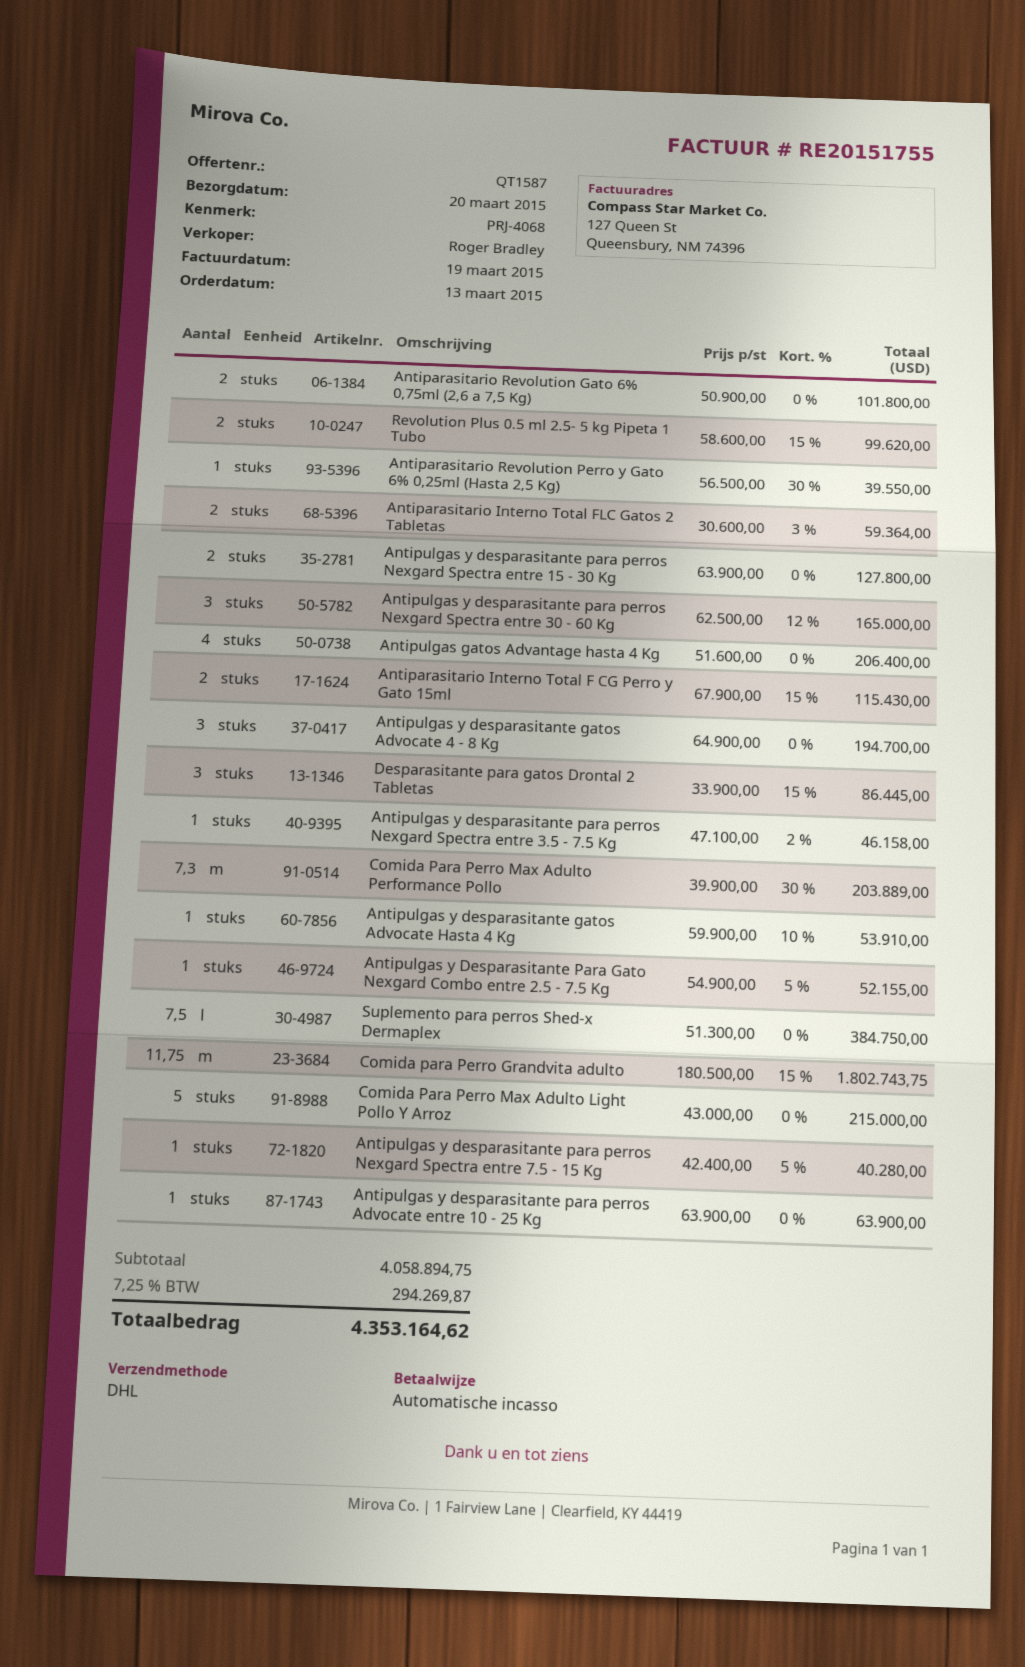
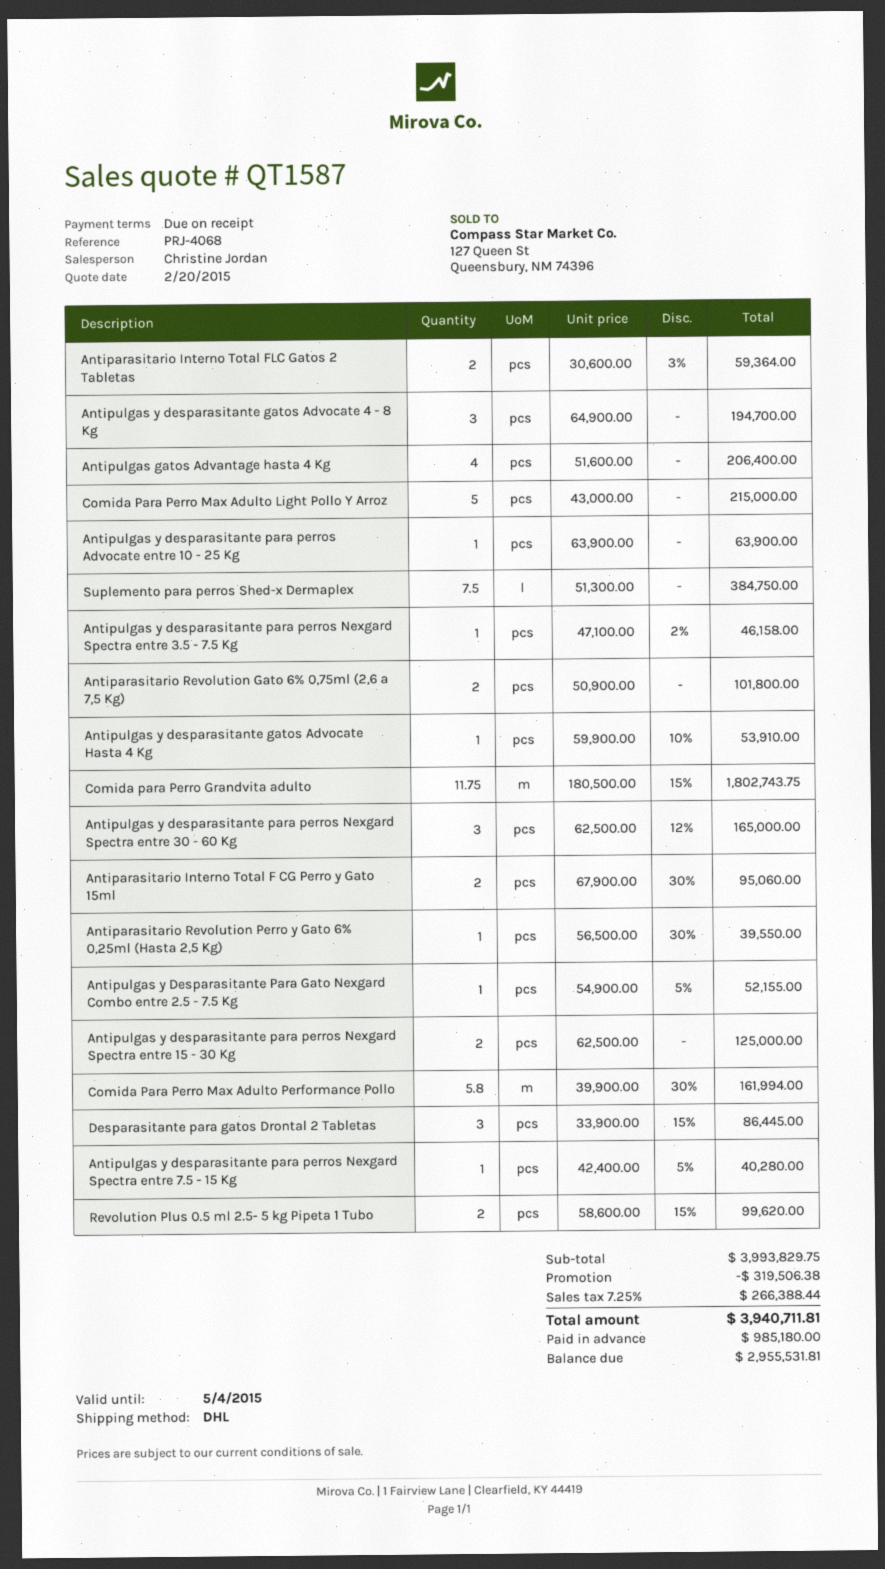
sales rep: Roger Bradley -> Christine Jordan
Antipulgas y desparasitante para perros Nexgard Spectra entre 15 - 30 Kg: 2 x 63900.00 = 127800.00 -> 2 x 62500.00 = 125000.00
Antiparasitario Interno Total F CG Perro y Gato 15ml: 2 x 67900.00 - 15% = 115430.00 -> 2 x 67900.00 - 30% = 95060.00
Comida Para Perro Max Adulto Performance Pollo: 7.3 x 39900.00 - 30% = 203889.00 -> 5.8 x 39900.00 - 30% = 161994.00
subtotal: 4058894.75 -> 3993829.75
discount: none -> 319506.38
tax: 7.25% = 294269.87 -> 7.25% = 266388.44
total: 4353164.62 -> 3940711.81

